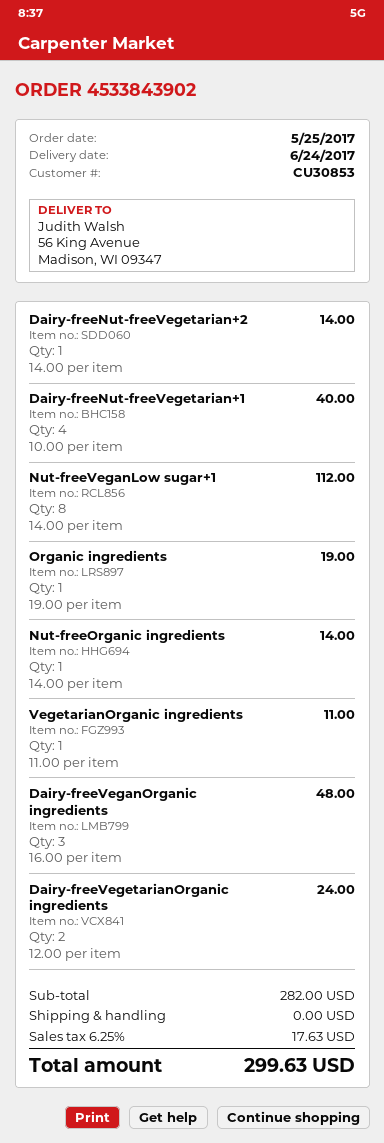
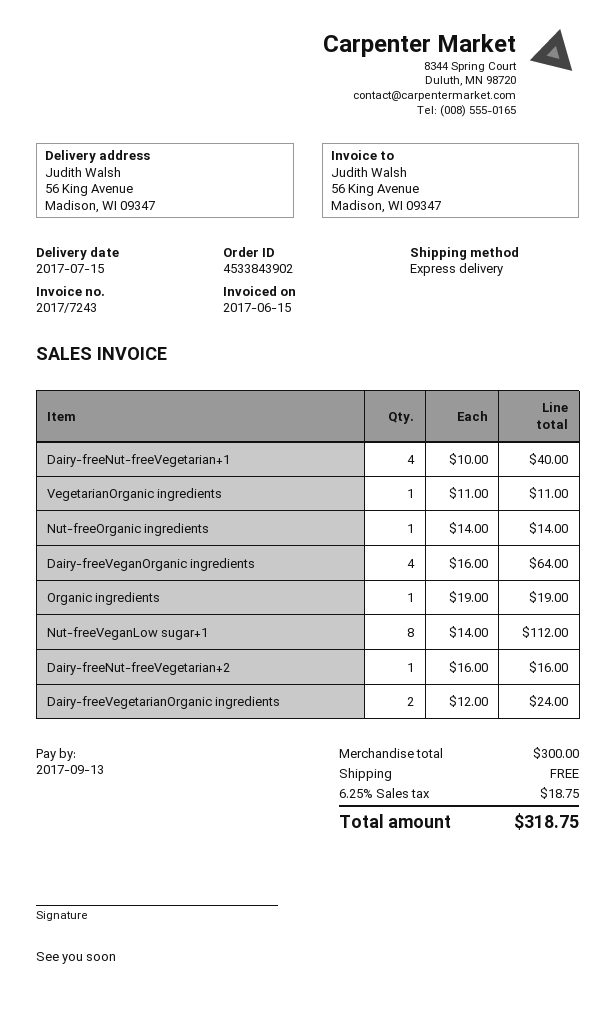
delivery date: 2017-06-24 -> 2017-07-15
Dairy-freeNut-freeVegetarian+2: 1 x 14.00 = 14.00 -> 1 x 16.00 = 16.00
Dairy-freeVeganOrganic ingredients: 3 x 16.00 = 48.00 -> 4 x 16.00 = 64.00
subtotal: 282.00 -> 300.00
tax: 6.25% = 17.63 -> 6.25% = 18.75
total: 299.63 -> 318.75

